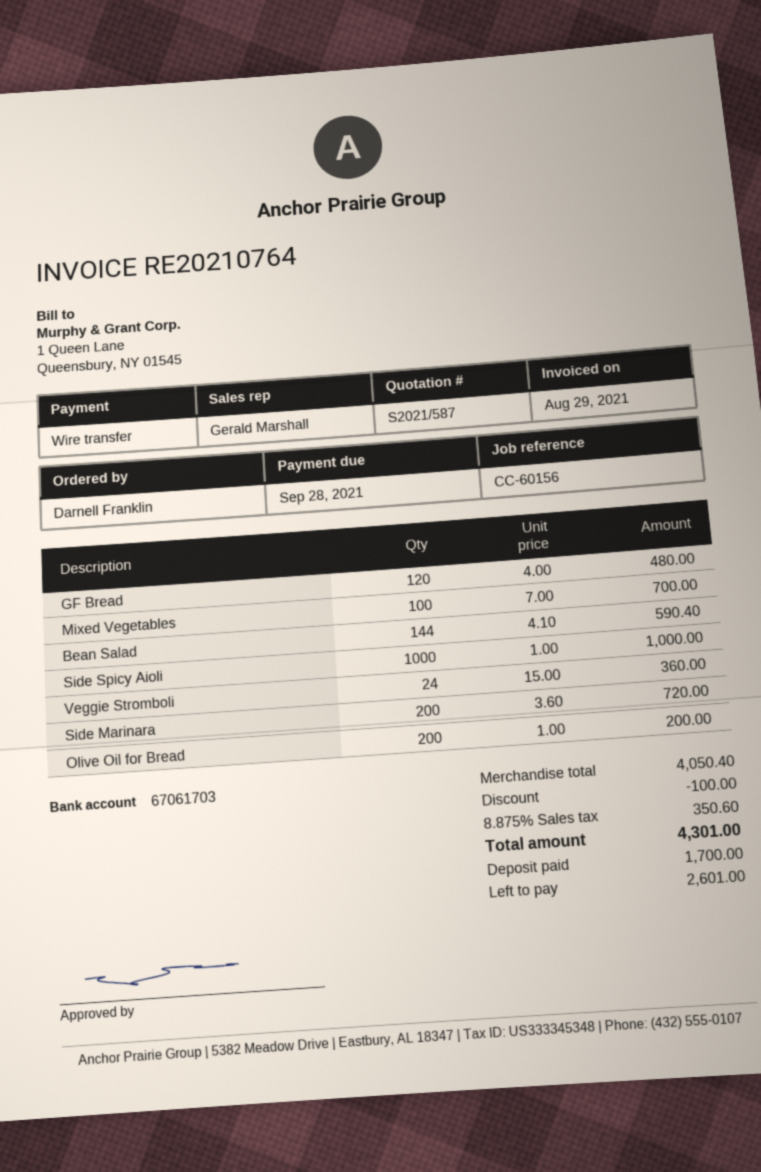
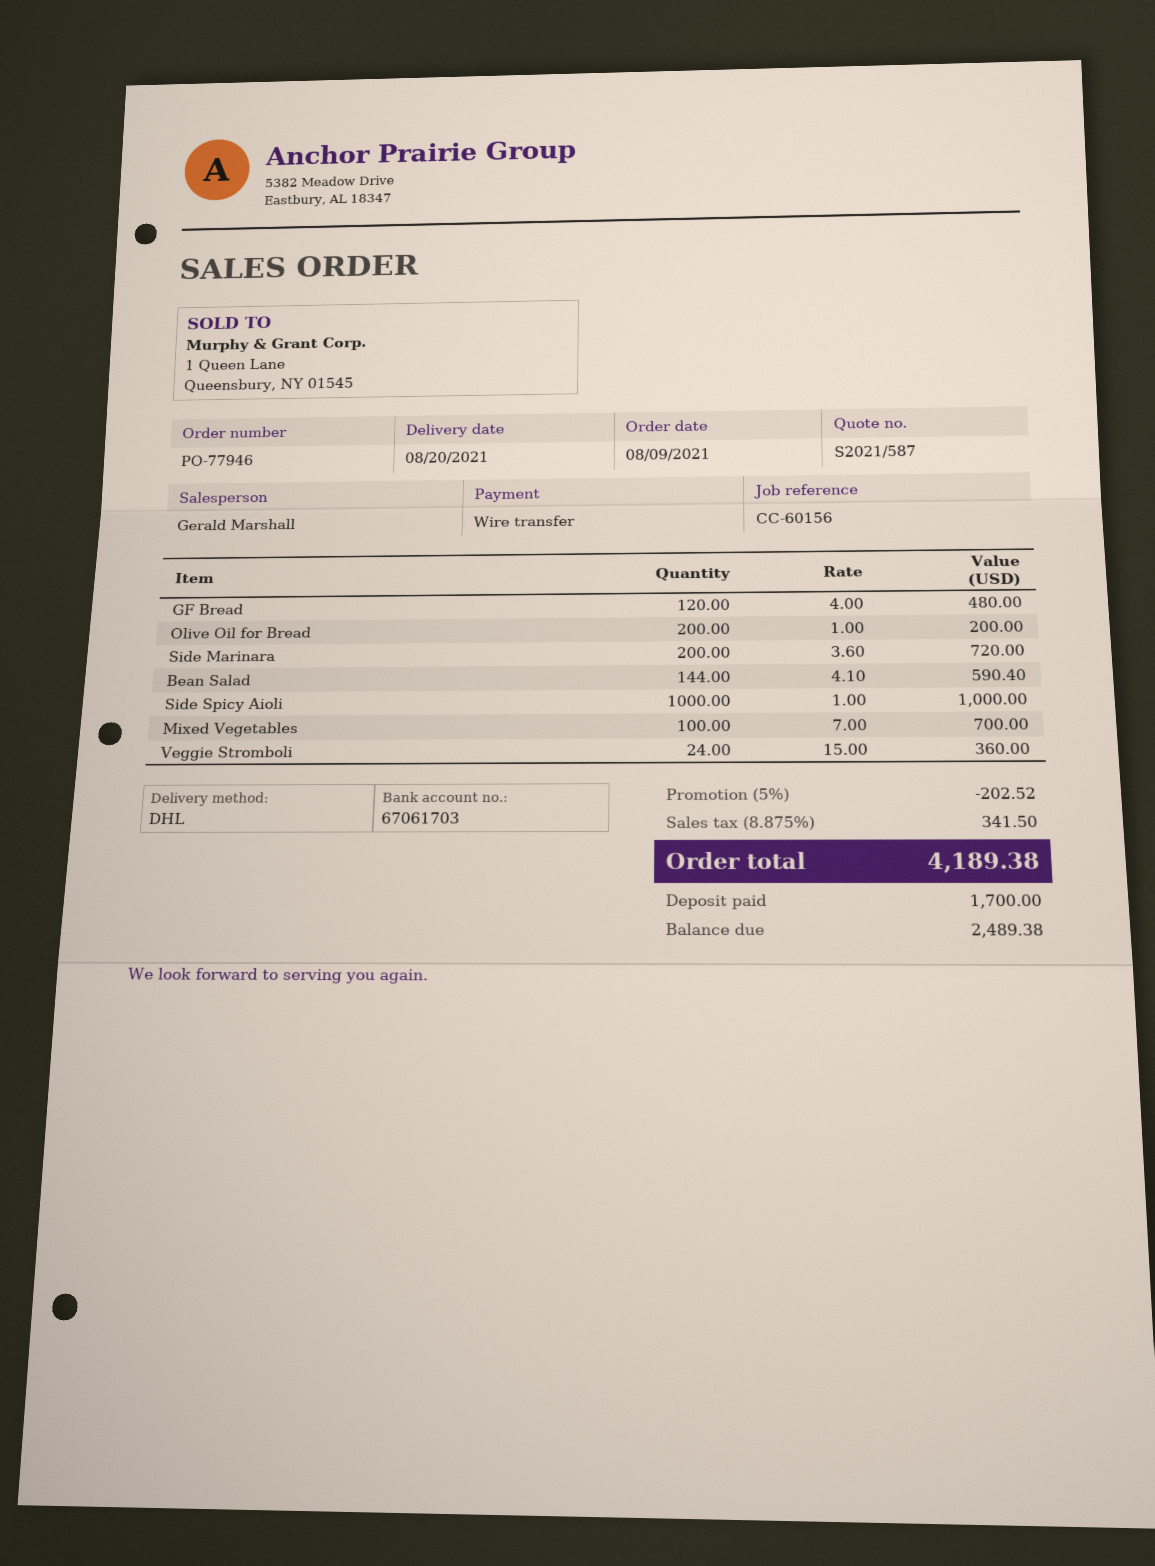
discount: 100.00 -> 202.52
tax: 8.875% = 350.60 -> 8.875% = 341.50
total: 4301.00 -> 4189.38
balance: 2601.00 -> 2489.38

